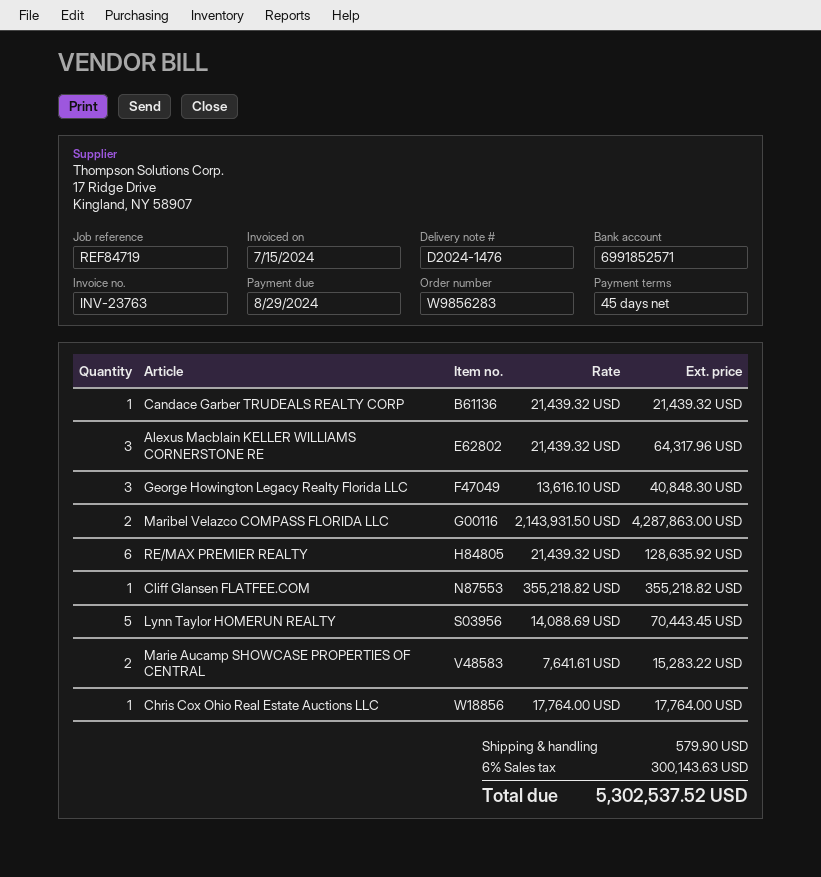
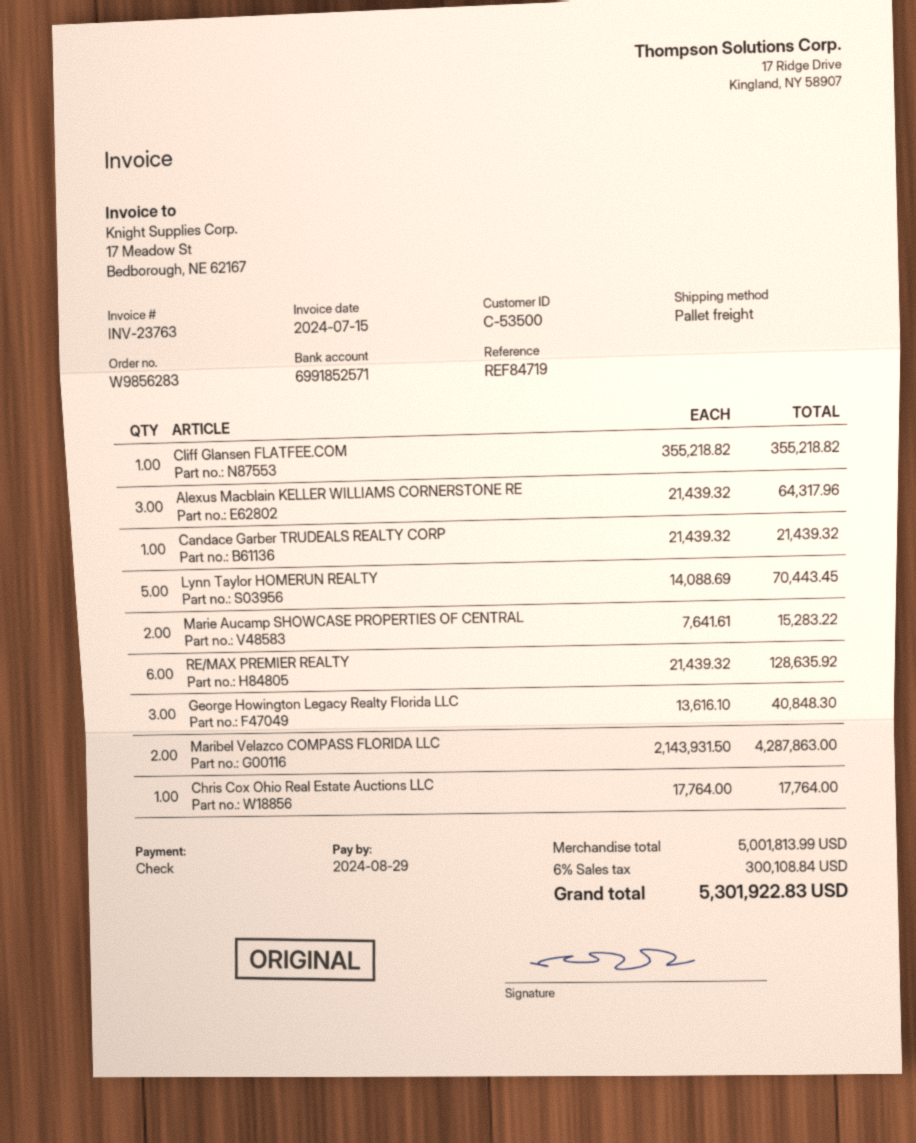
shipping: 579.90 -> none
tax: 6% = 300143.63 -> 6% = 300108.84
total: 5302537.52 -> 5301922.83

